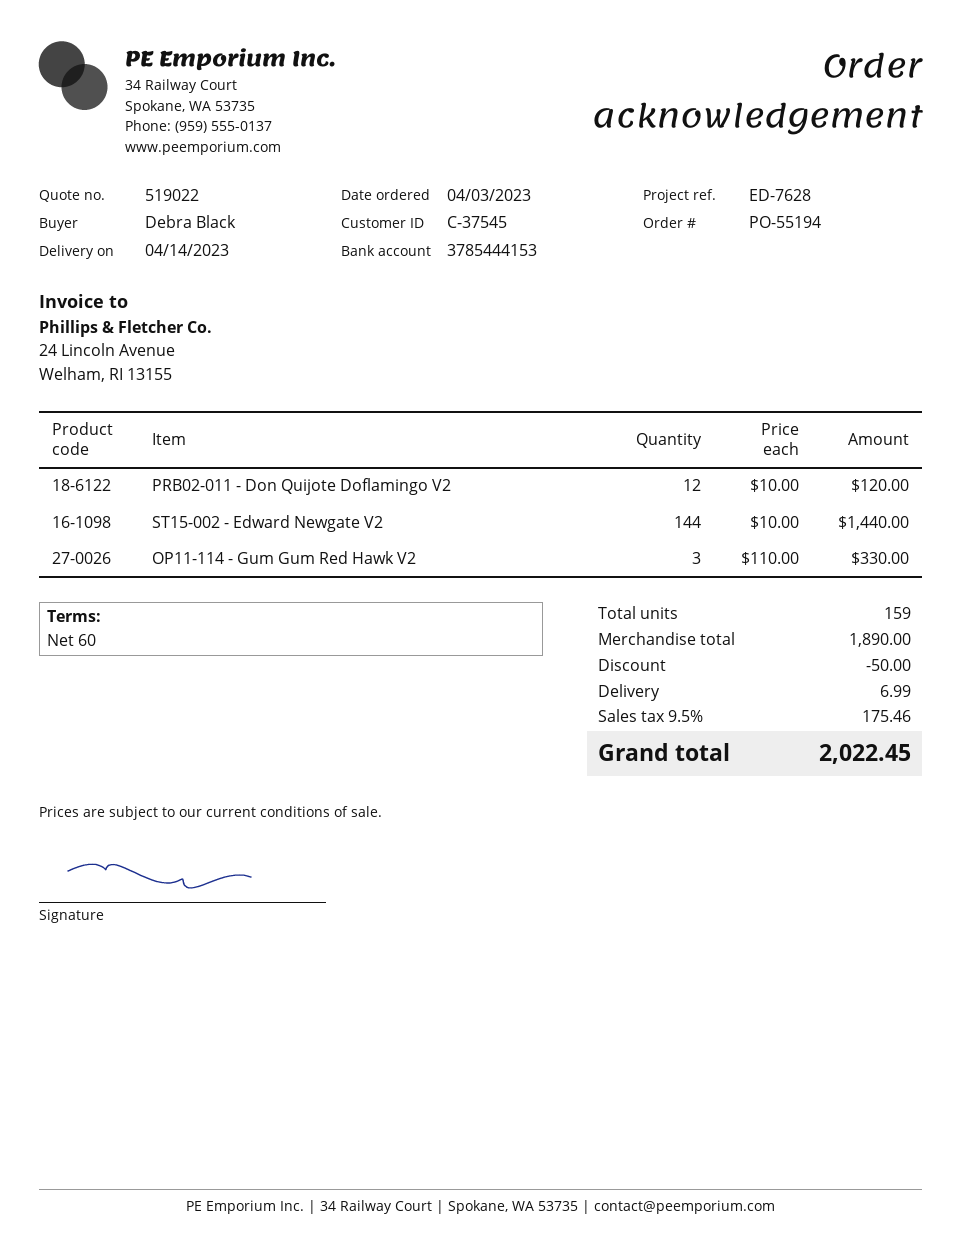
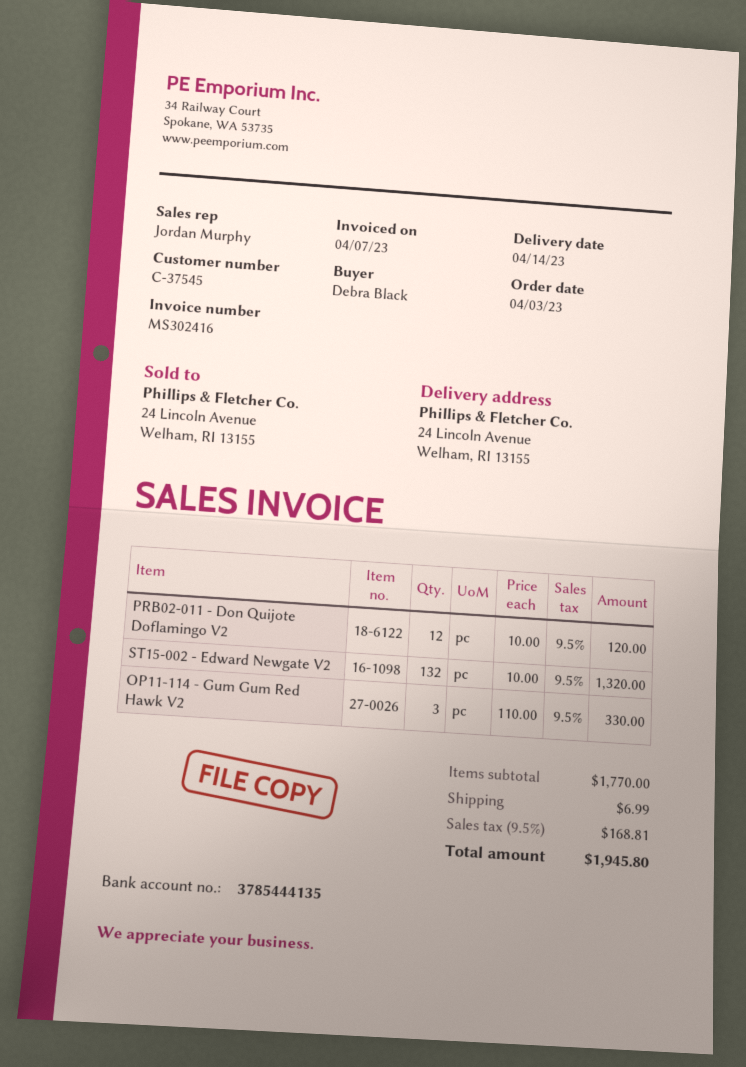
bank account: 3785444153 -> 3785444135
ST15-002 - Edward Newgate V2: 144 x 10.00 = 1440.00 -> 132 x 10.00 = 1320.00
subtotal: 1890.00 -> 1770.00
discount: 50.00 -> none
tax: 9.5% = 175.46 -> 9.5% = 168.81
total: 2022.45 -> 1945.80

